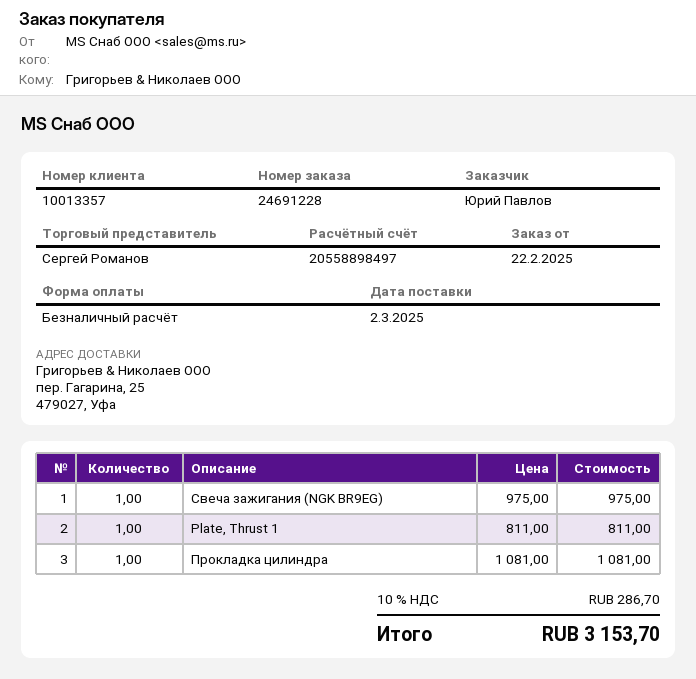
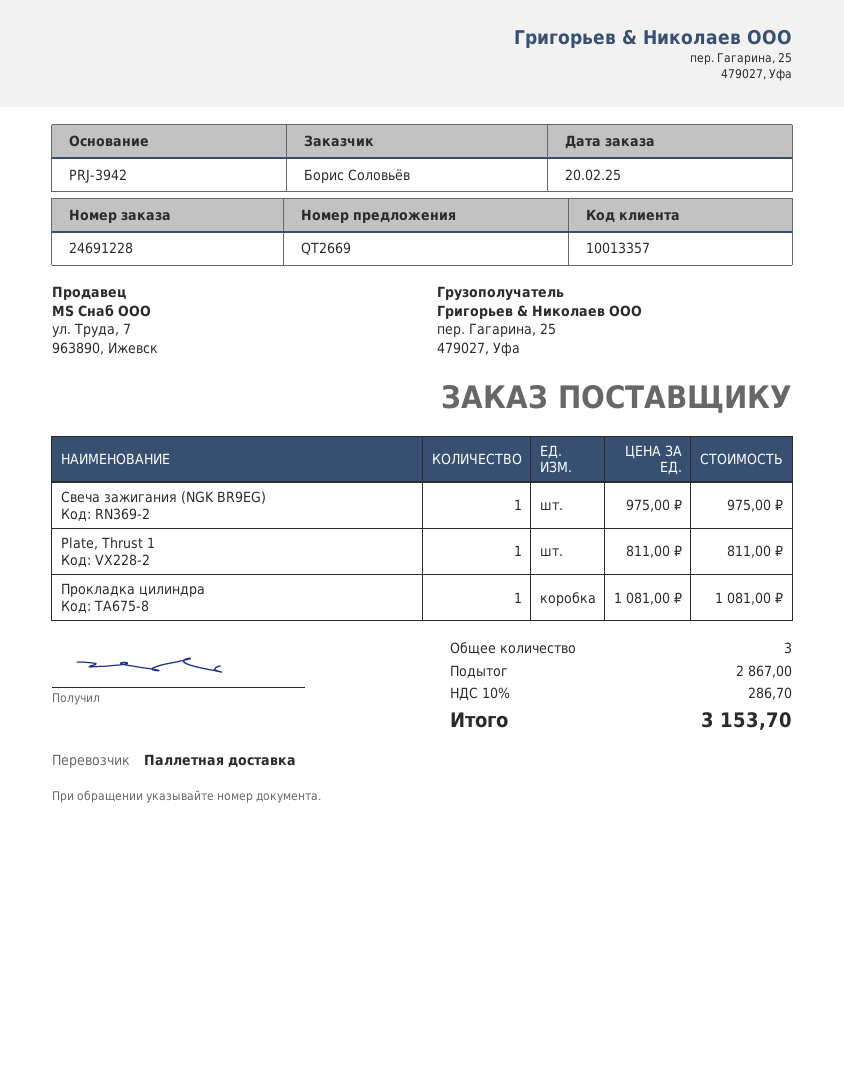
order date: 2025-02-22 -> 2025-02-20
ordered by: Юрий Павлов -> Борис Соловьёв

